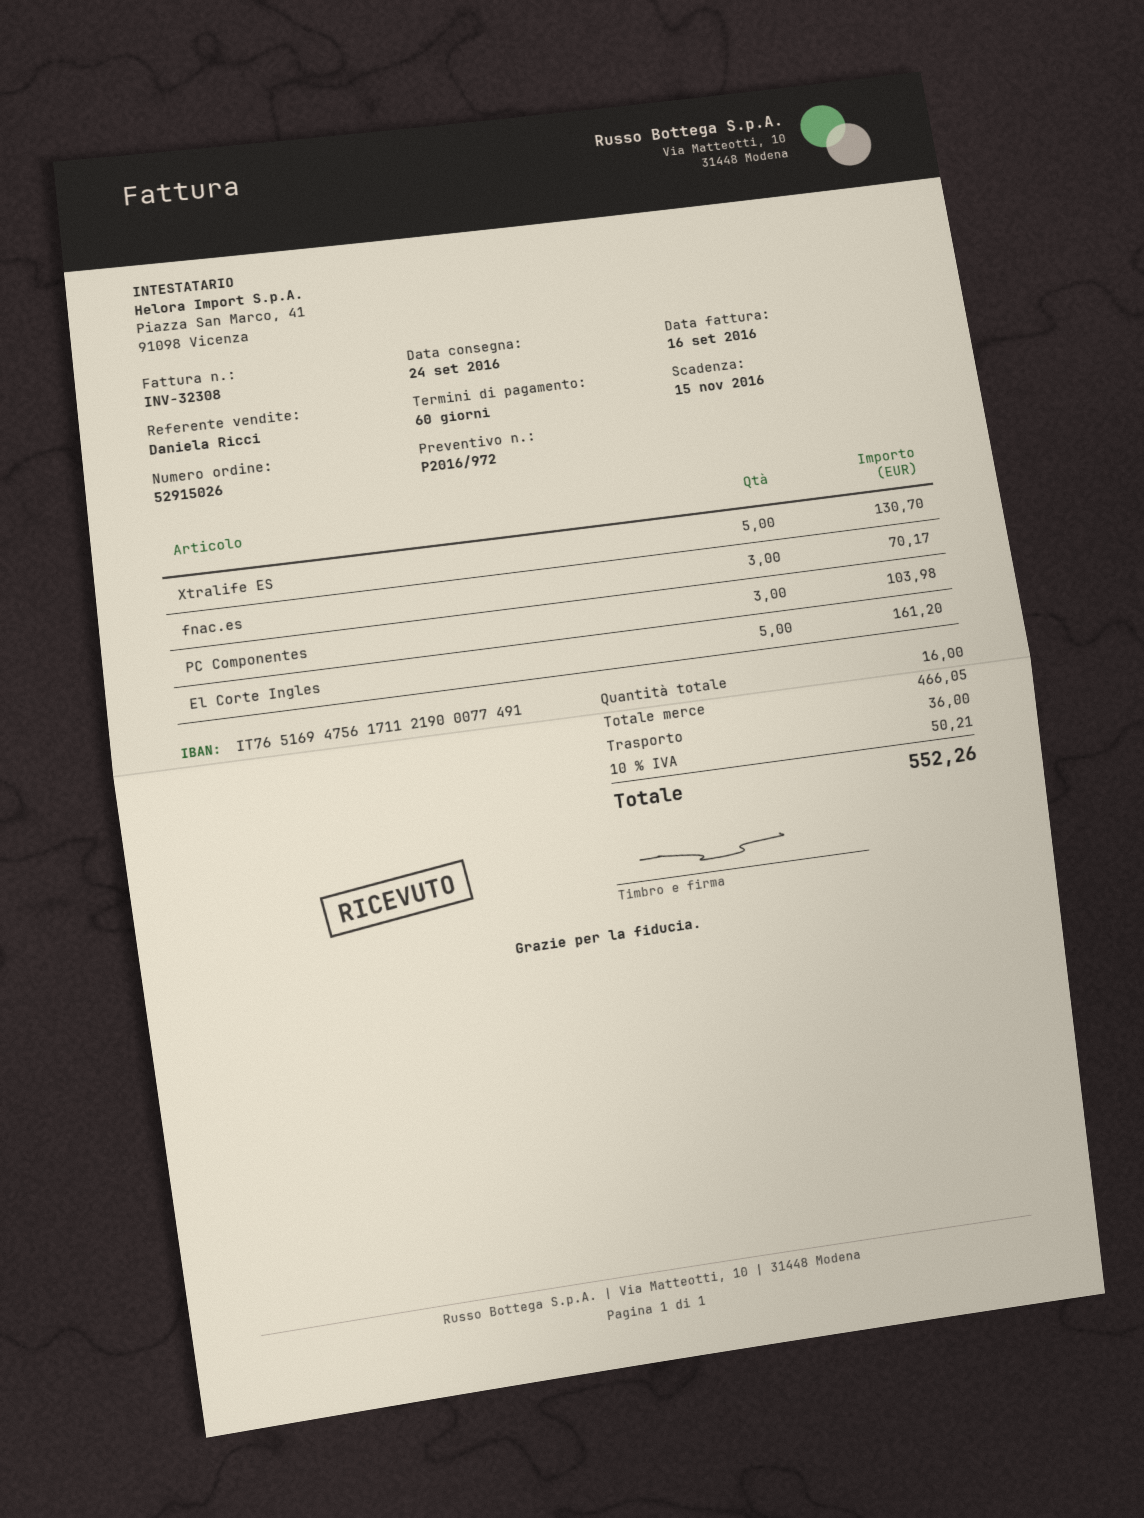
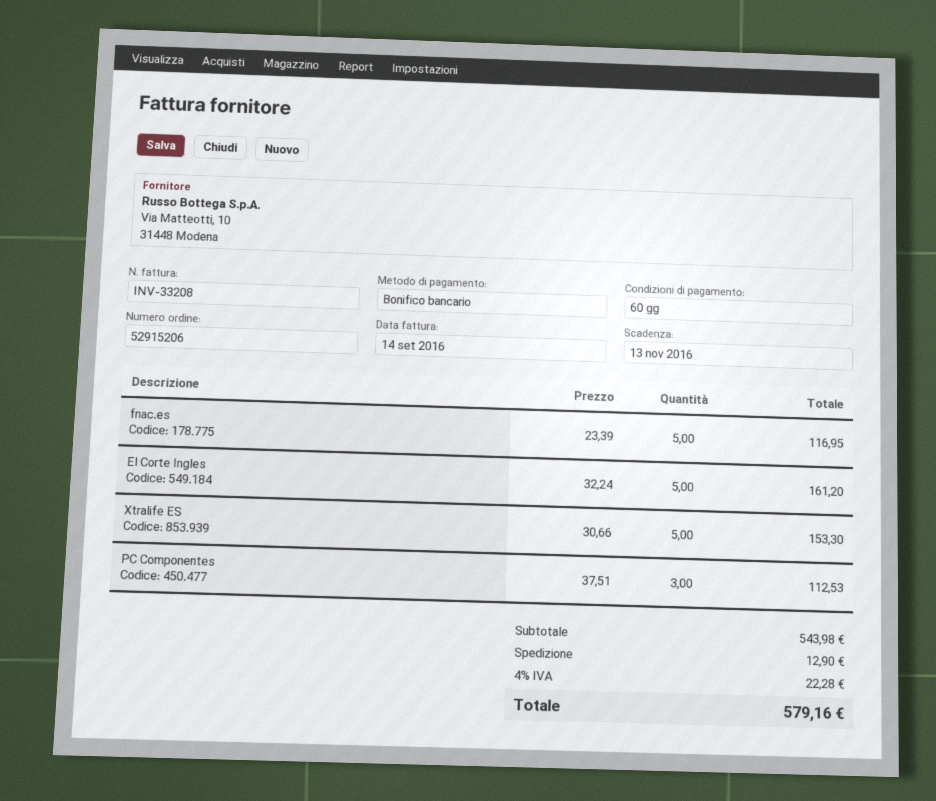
order number: 52915026 -> 52915206
invoice number: INV-32308 -> INV-33208
invoice date: 2016-09-16 -> 2016-09-14
due date: 2016-11-15 -> 2016-11-13
Xtralife ES: 5 for 130.70 -> 5 for 153.30
fnac.es: 3 for 70.17 -> 5 for 116.95
PC Componentes: 3 for 103.98 -> 3 for 112.53
subtotal: 466.05 -> 543.98
shipping: 36.00 -> 12.90
tax: 10% = 50.21 -> 4% = 22.28
total: 552.26 -> 579.16

